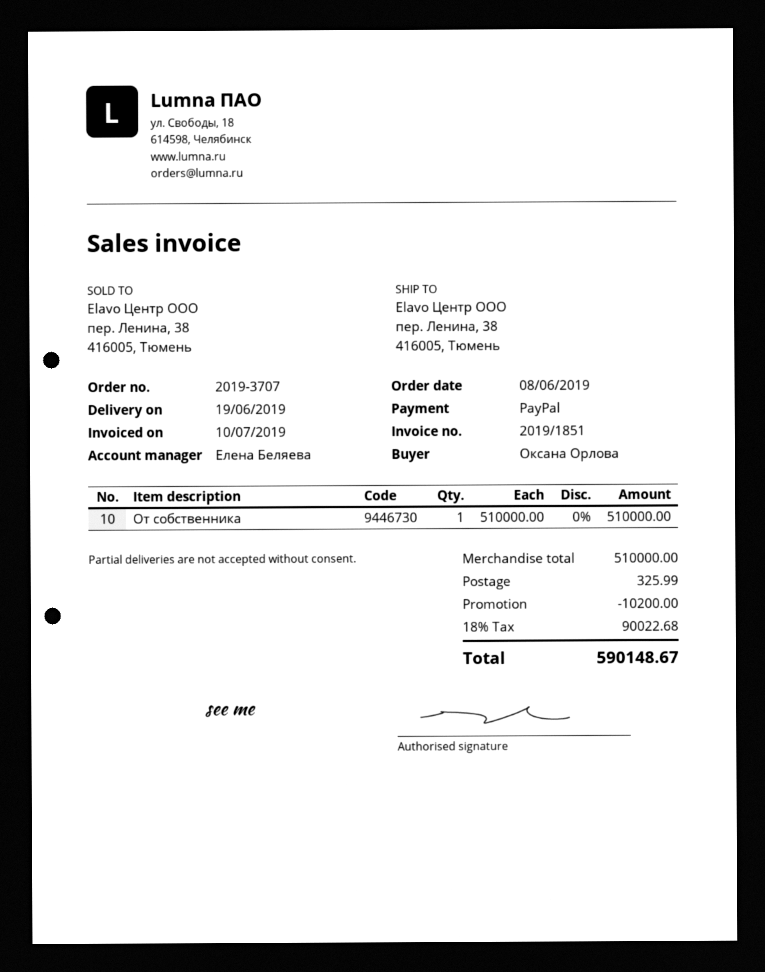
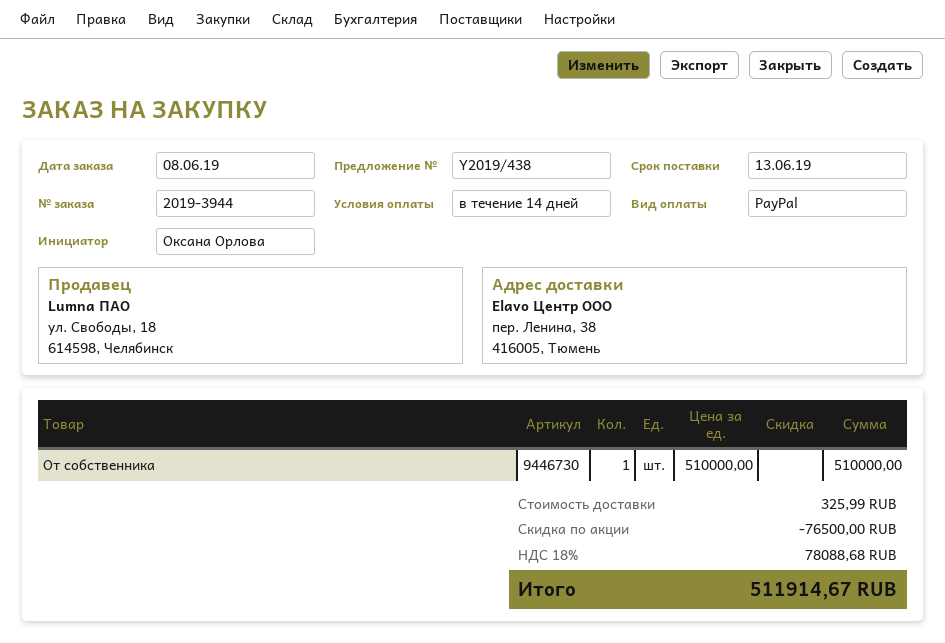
order number: 2019-3707 -> 2019-3944
delivery date: 2019-06-19 -> 2019-06-13
discount: 10200.00 -> 76500.00
tax: 18% = 90022.68 -> 18% = 78088.68
total: 590148.67 -> 511914.67

